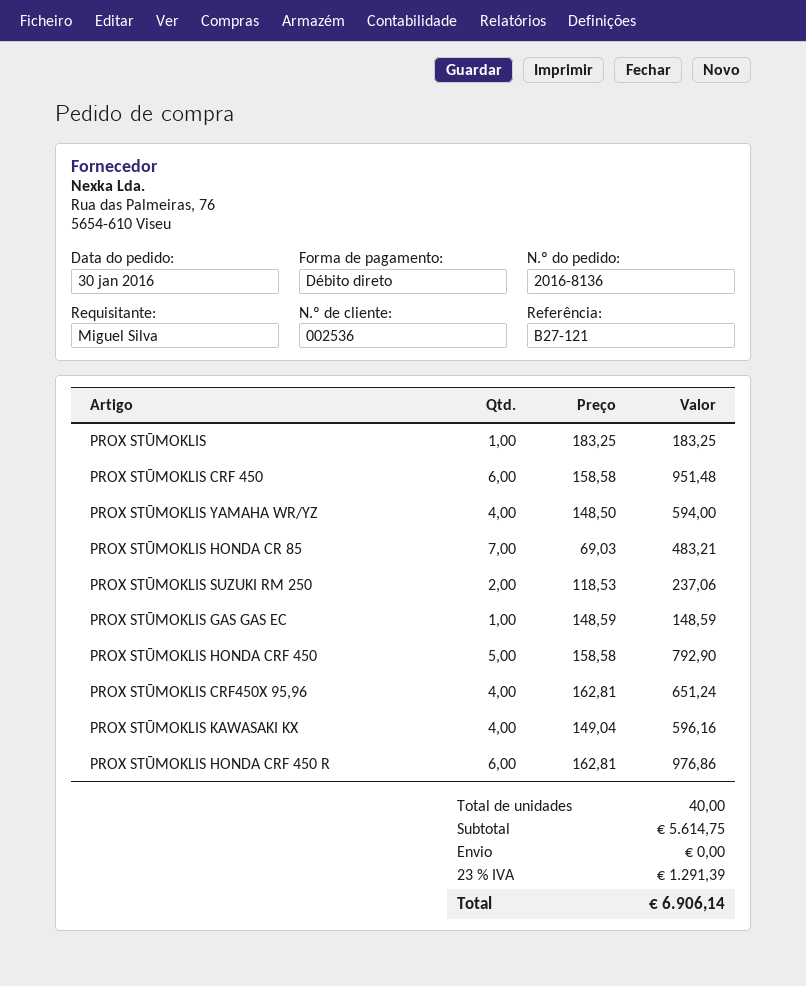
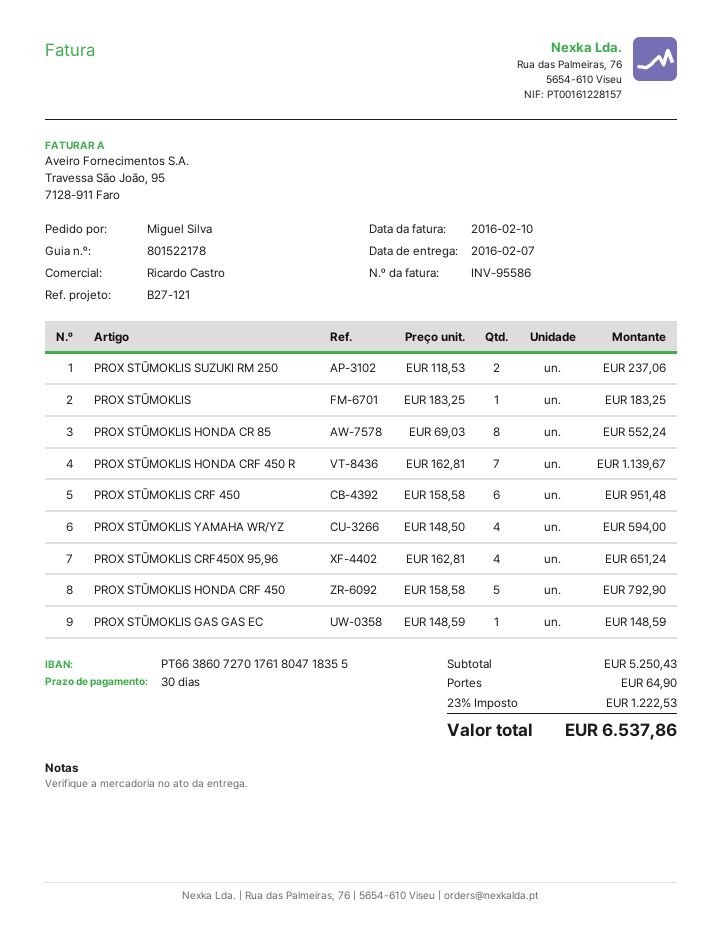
PROX STŪMOKLIS HONDA CR 85: 7 x 69.03 = 483.21 -> 8 x 69.03 = 552.24
PROX STŪMOKLIS KAWASAKI KX: 4 x 149.04 = 596.16 -> none
PROX STŪMOKLIS HONDA CRF 450 R: 6 x 162.81 = 976.86 -> 7 x 162.81 = 1139.67
subtotal: 5614.75 -> 5250.43
shipping: 0.00 -> 64.90
tax: 23% = 1291.39 -> 23% = 1222.53
total: 6906.14 -> 6537.86

